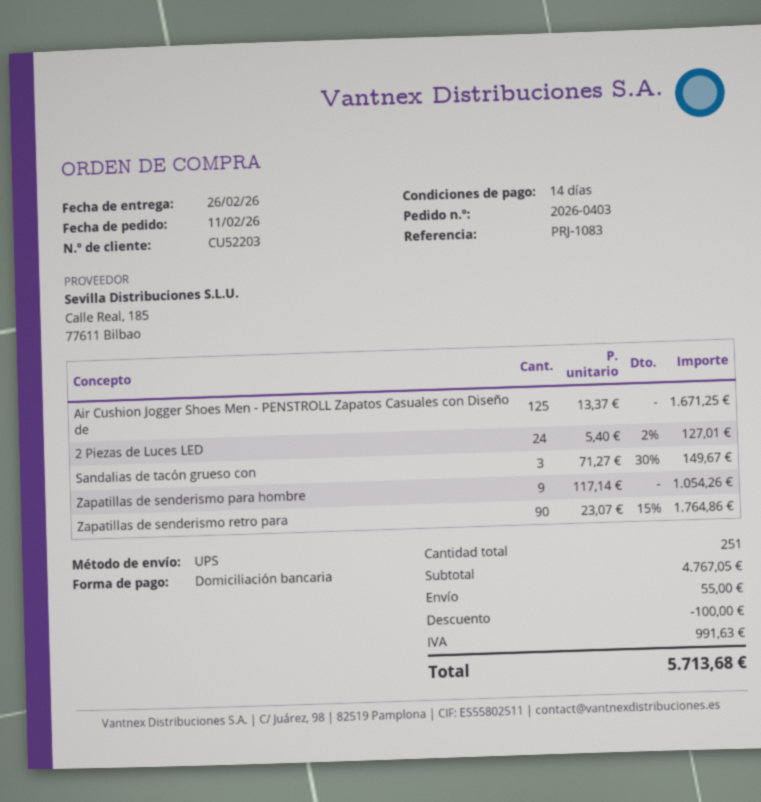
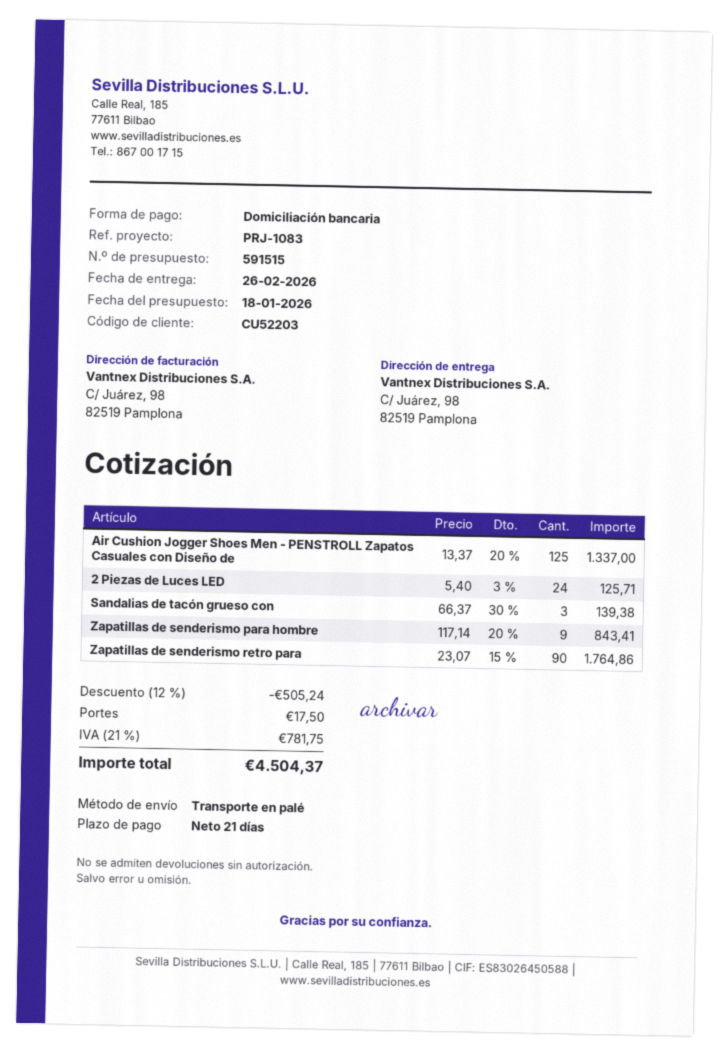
payment terms: 14 days -> 21 days
shipping method: UPS -> pallet freight
Air Cushion Jogger Shoes Men - PENSTROLL Zapatos Casuales con Diseño de: 125 x 13.37 = 1671.25 -> 125 x 13.37 - 20% = 1337.00
2 Piezas de Luces LED: 24 x 5.40 - 2% = 127.01 -> 24 x 5.40 - 3% = 125.71
Sandalias de tacón grueso con: 3 x 71.27 - 30% = 149.67 -> 3 x 66.37 - 30% = 139.38
Zapatillas de senderismo para hombre: 9 x 117.14 = 1054.26 -> 9 x 117.14 - 20% = 843.41
discount: 100.00 -> 505.24
shipping: 55.00 -> 17.50
tax: 991.63 -> 781.75
total: 5713.68 -> 4504.37

